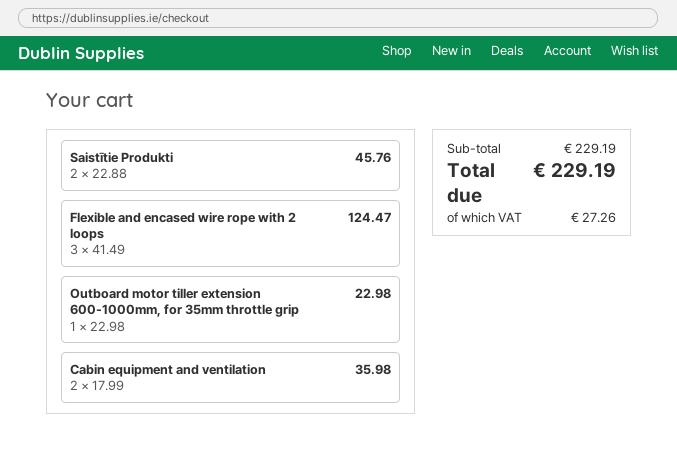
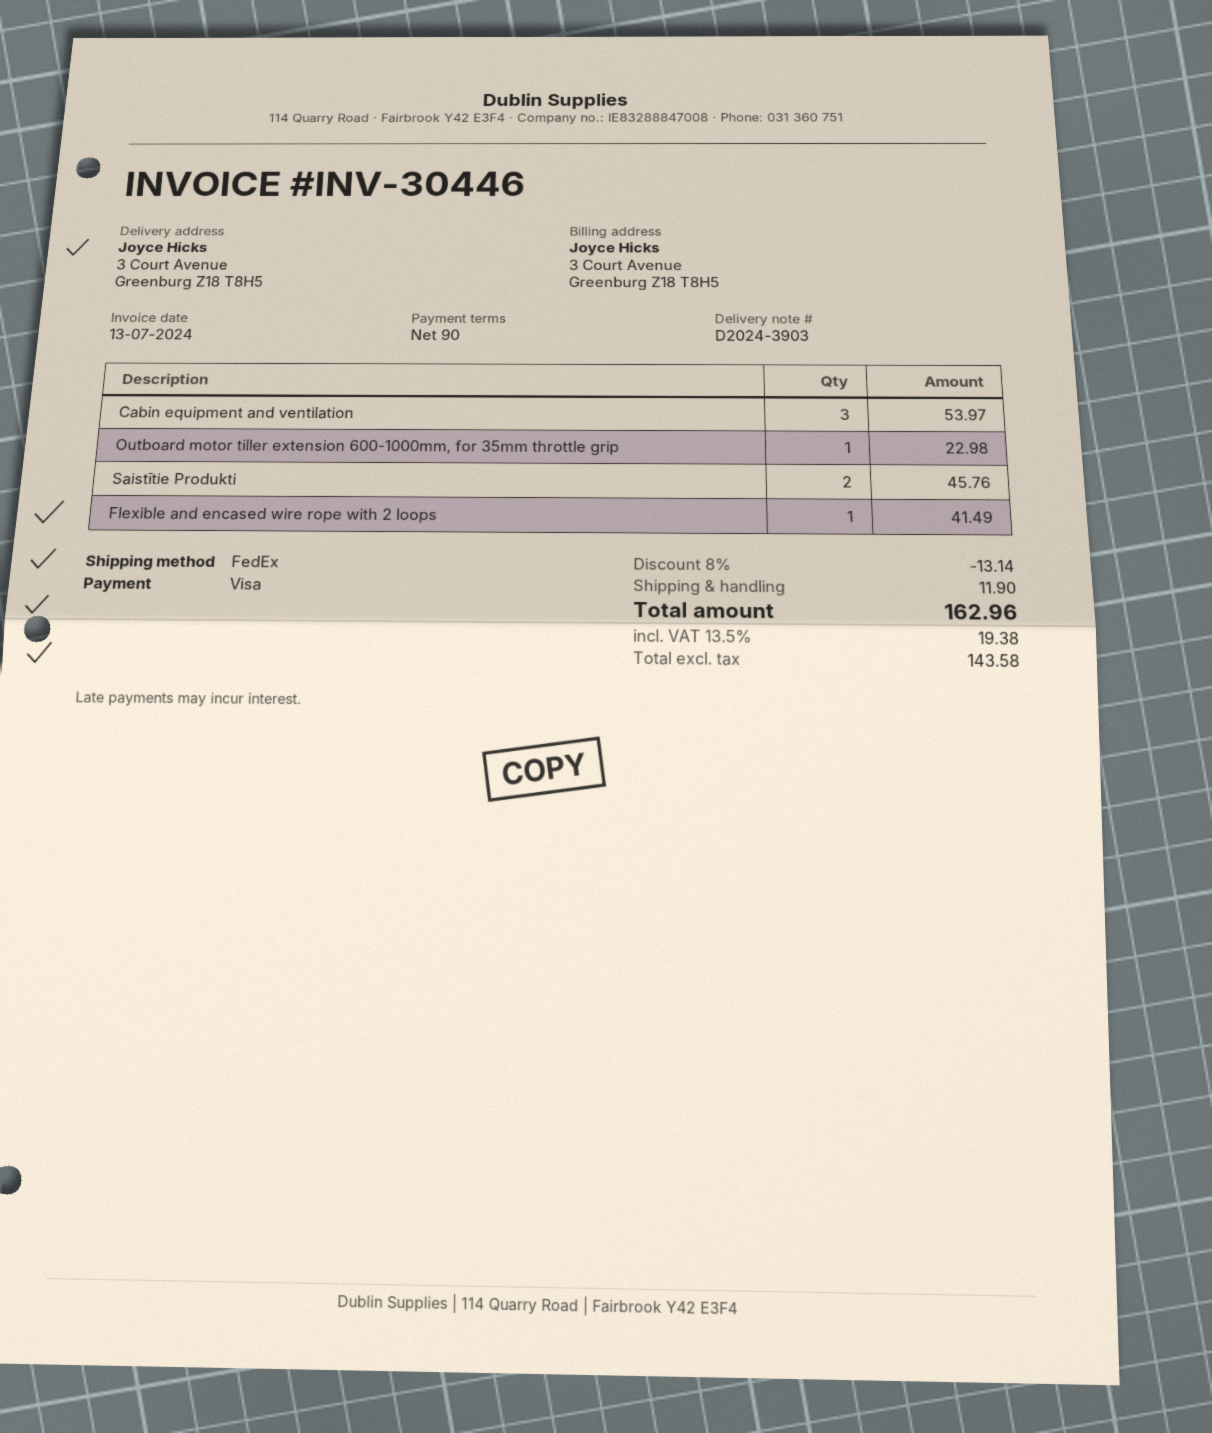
Flexible and encased wire rope with 2 loops: 3 for 124.47 -> 1 for 41.49
Cabin equipment and ventilation: 2 for 35.98 -> 3 for 53.97
discount: none -> 8% = 13.14
shipping: none -> 11.90
tax: 27.26 -> 19.38
total: 229.19 -> 162.96

